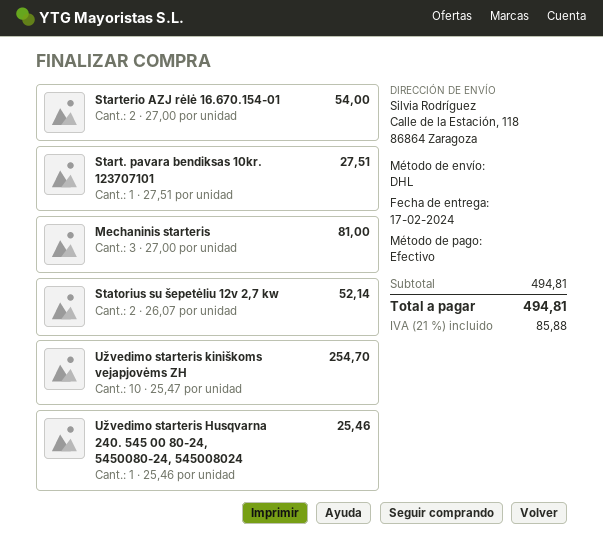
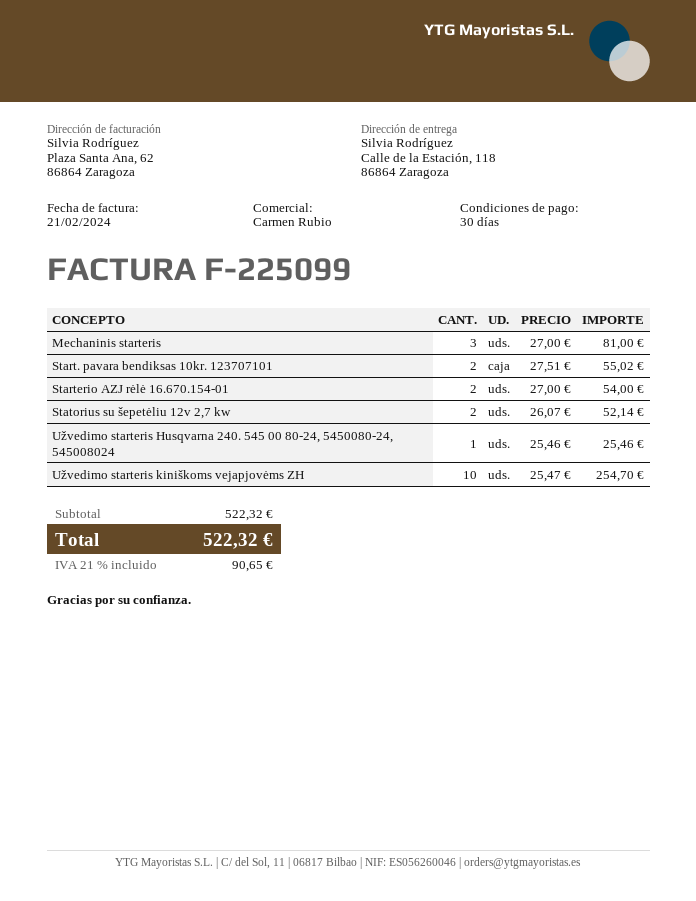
Start. pavara bendiksas 10kr. 123707101: 1 x 27.51 = 27.51 -> 2 x 27.51 = 55.02
subtotal: 494.81 -> 522.32
tax: 21% = 85.88 -> 21% = 90.65
total: 494.81 -> 522.32

